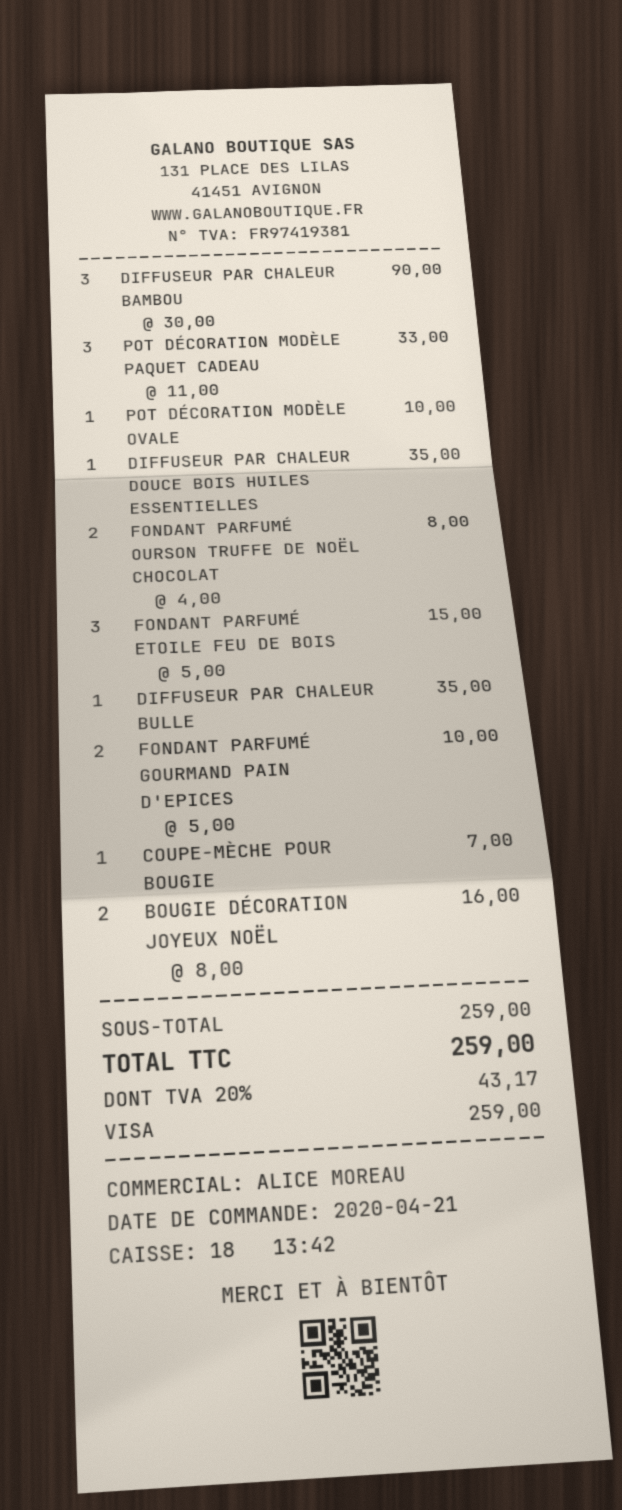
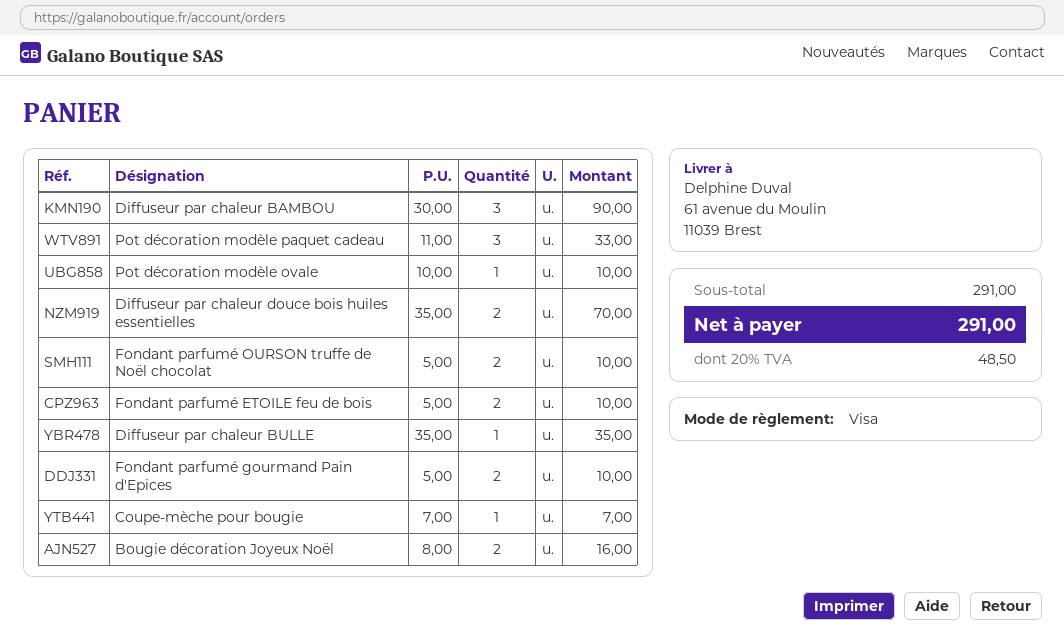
DIFFUSEUR PAR CHALEUR DOUCE BOIS HUILES ESSENTIELLES: 1 x 35.00 = 35.00 -> 2 x 35.00 = 70.00
FONDANT PARFUMÉ OURSON TRUFFE DE NOËL CHOCOLAT: 2 x 4.00 = 8.00 -> 2 x 5.00 = 10.00
FONDANT PARFUMÉ ETOILE FEU DE BOIS: 3 x 5.00 = 15.00 -> 2 x 5.00 = 10.00
subtotal: 259.00 -> 291.00
tax: 20% = 43.17 -> 20% = 48.50
total: 259.00 -> 291.00

